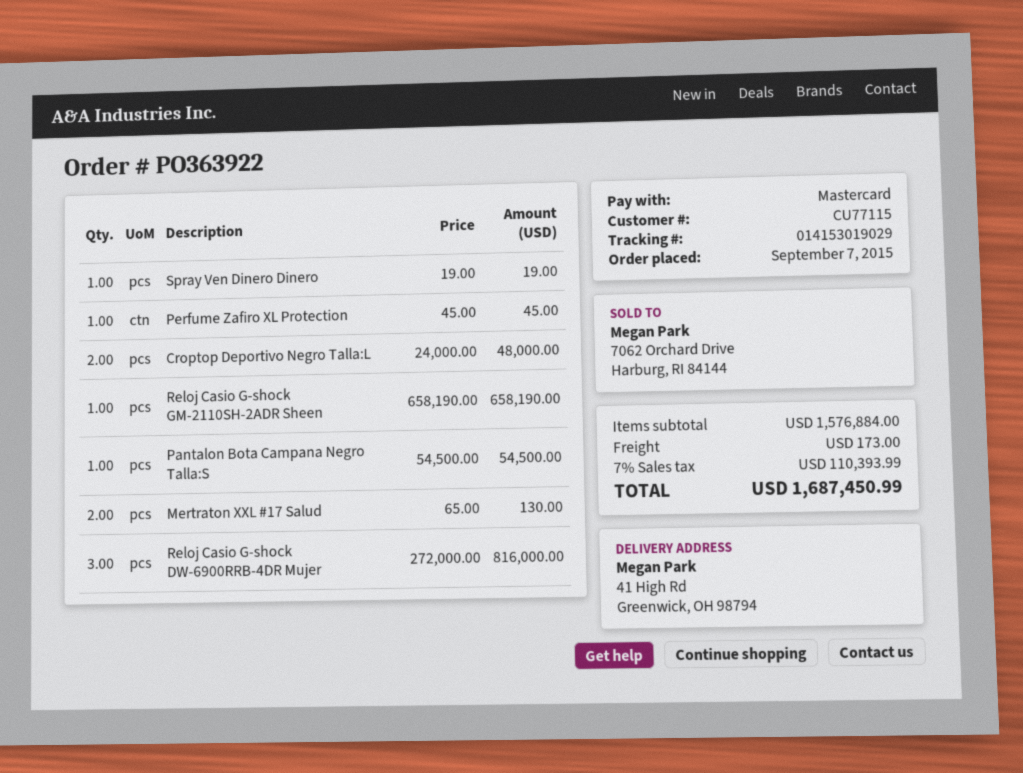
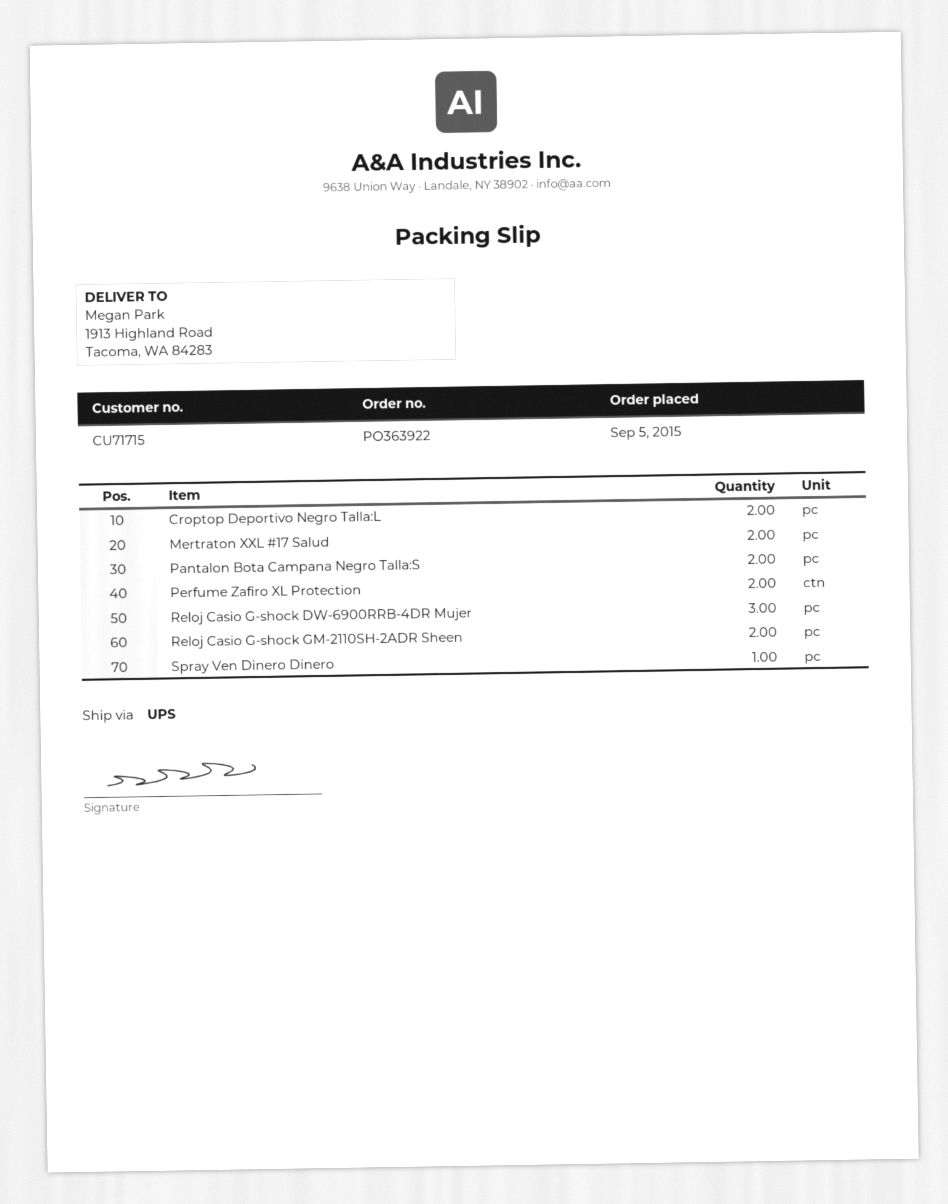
order date: 2015-09-07 -> 2015-09-05
customer number: CU77115 -> CU71715
ship to: 41 High Rd, Greenwick, OH 98794 -> 1913 Highland Road, Tacoma, WA 84283
Perfume Zafiro XL Protection: 1 -> 2
Reloj Casio G-shock GM-2110SH-2ADR Sheen: 1 -> 2
Pantalon Bota Campana Negro Talla:S: 1 -> 2

